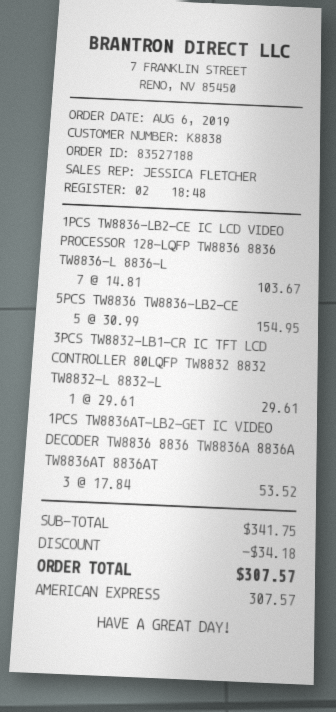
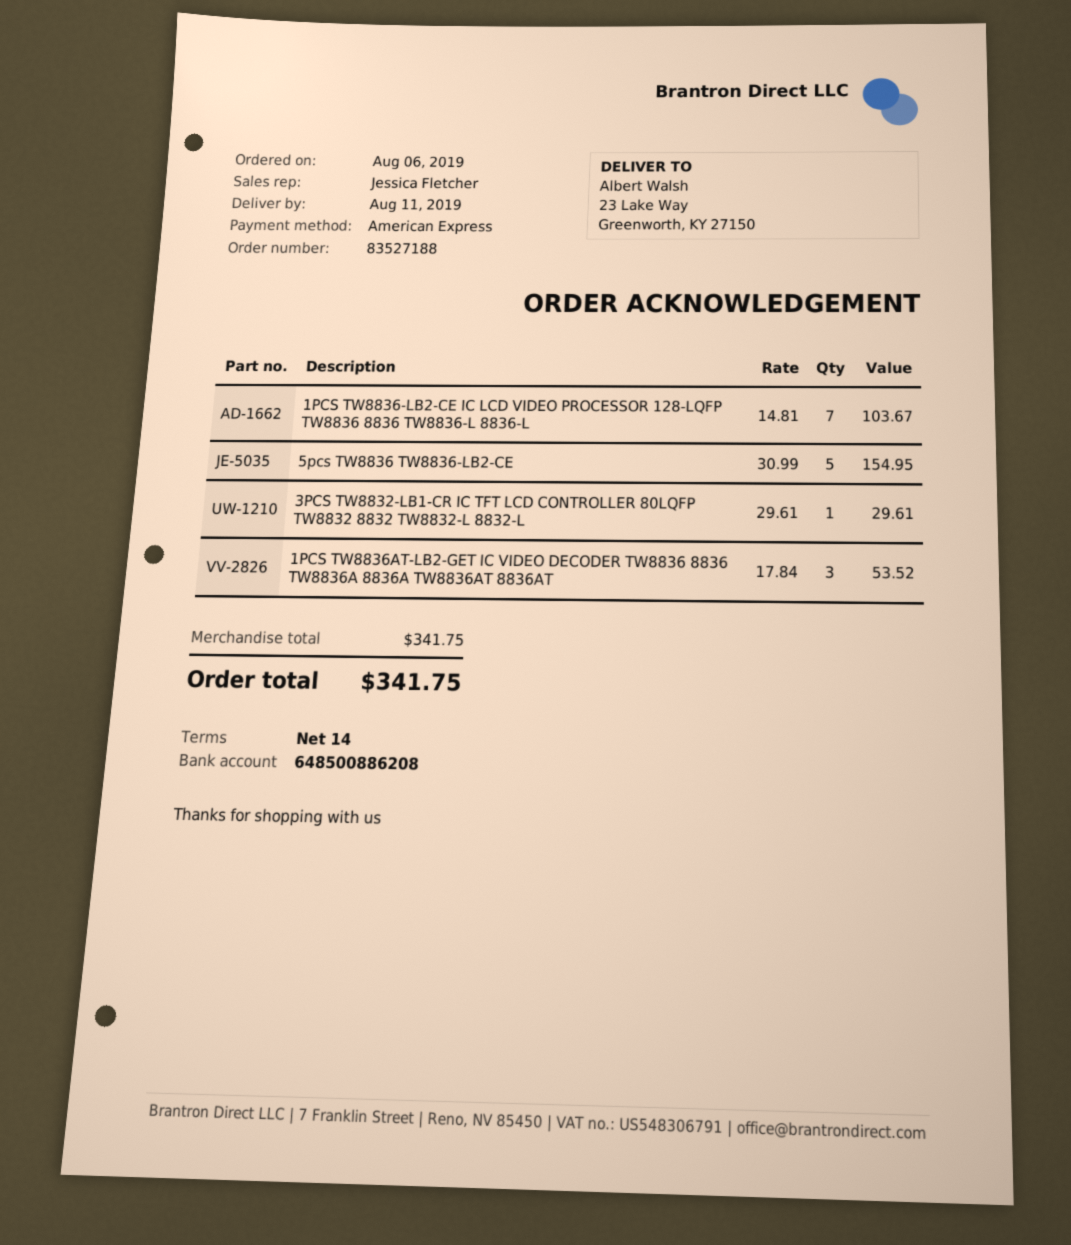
discount: 34.18 -> none
total: 307.57 -> 341.75

